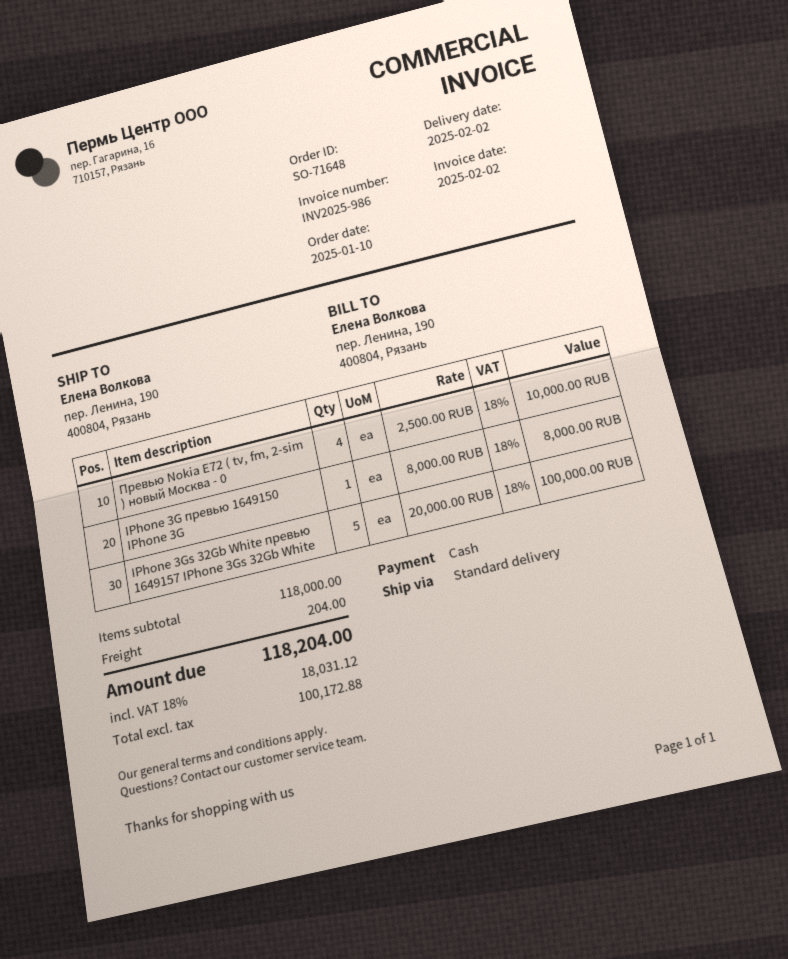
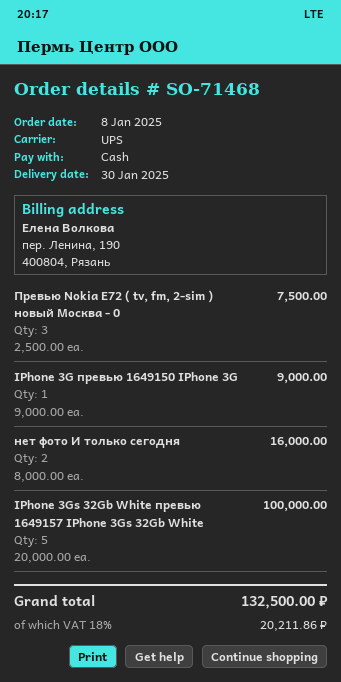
order number: SO-71648 -> SO-71468
order date: 2025-01-10 -> 2025-01-08
delivery date: 2025-02-02 -> 2025-01-30
shipping method: standard -> UPS
Превью Nokia E72 ( tv, fm, 2-sim ) новый Москва - 0: 4 x 2500.00 = 10000.00 -> 3 x 2500.00 = 7500.00
IPhone 3G превью 1649150 IPhone 3G: 1 x 8000.00 = 8000.00 -> 1 x 9000.00 = 9000.00
нет фото И только сегодня: none -> 2 x 8000.00 = 16000.00
shipping: 204.00 -> none
tax: 18% = 18031.12 -> 18% = 20211.86
total: 118204.00 -> 132500.00

